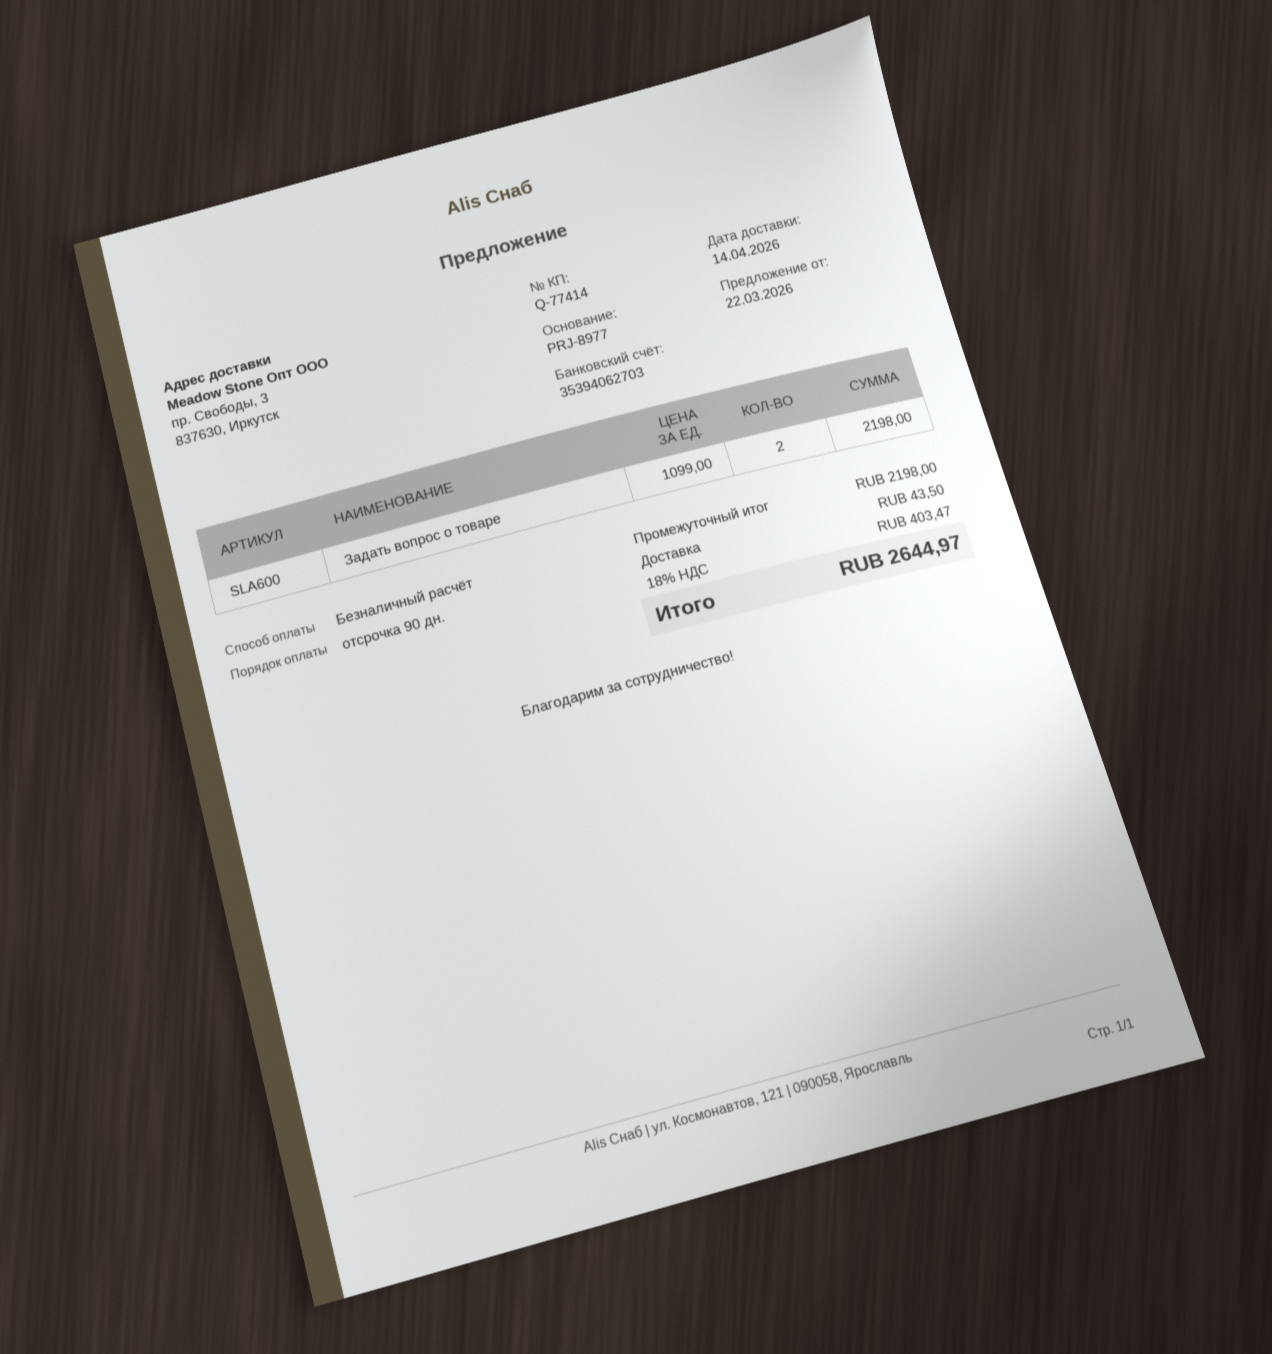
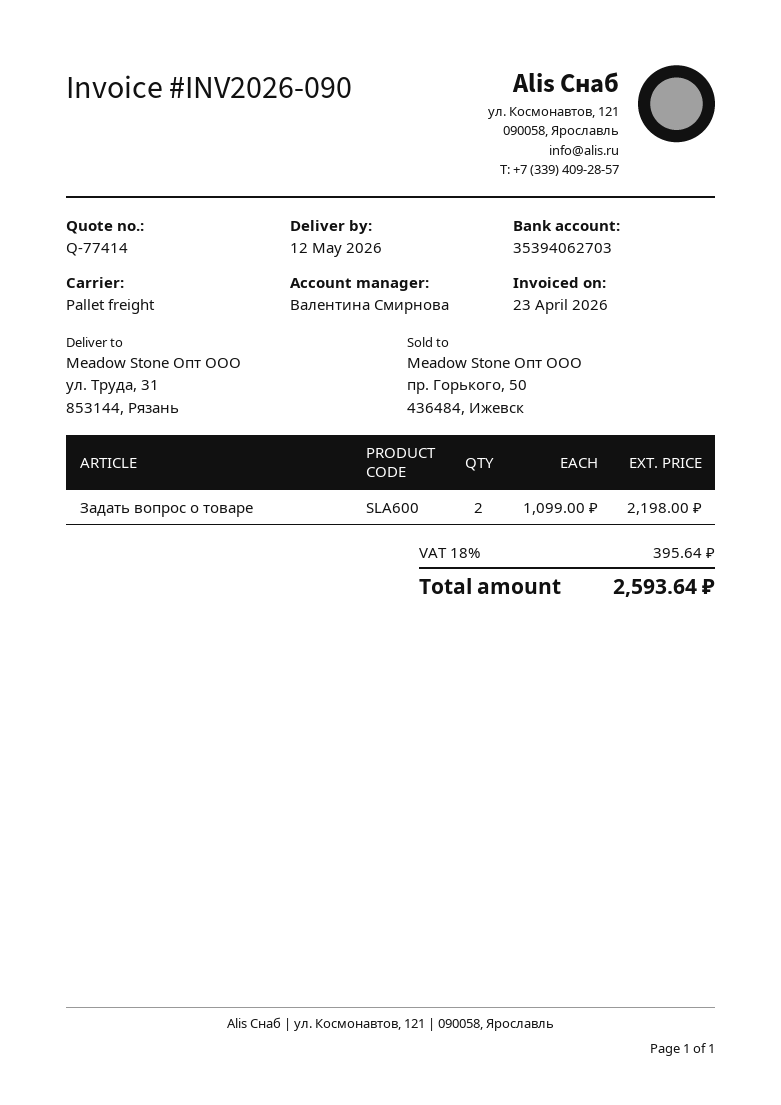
delivery date: 2026-04-14 -> 2026-05-12
ship to: пр. Свободы, 3, 837630, Иркутск -> ул. Труда, 31, 853144, Рязань
shipping: 43.50 -> none
tax: 18% = 403.47 -> 18% = 395.64
total: 2644.97 -> 2593.64

